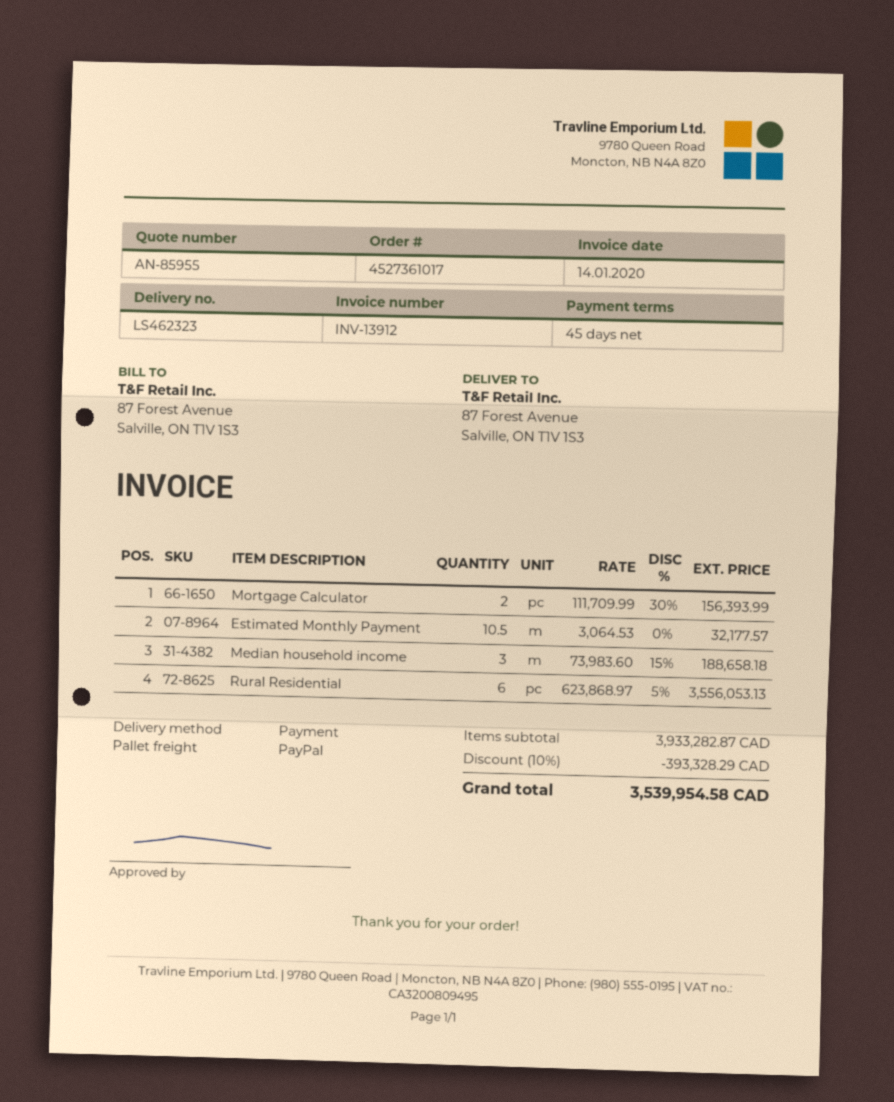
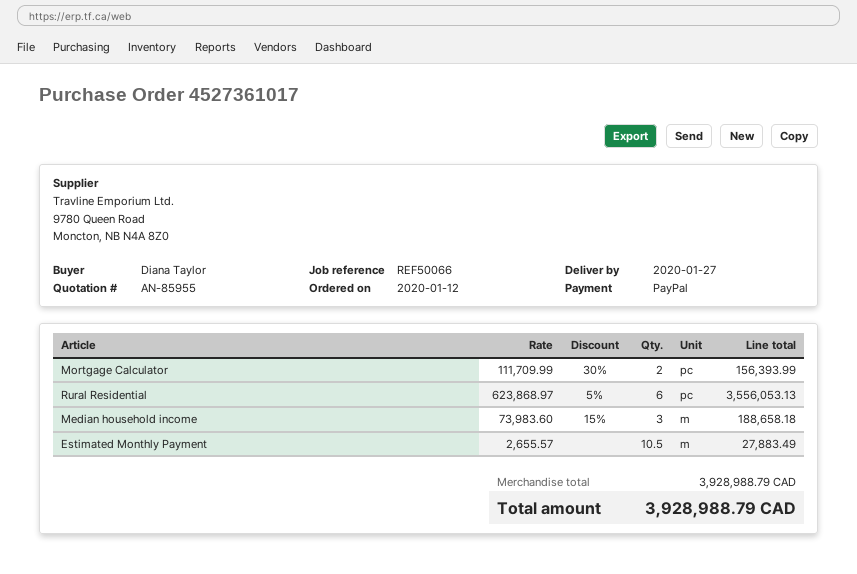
Estimated Monthly Payment: 10.5 x 3064.53 = 32177.57 -> 10.5 x 2655.57 = 27883.49
subtotal: 3933282.87 -> 3928988.79
discount: 10% = 393328.29 -> none
total: 3539954.58 -> 3928988.79

